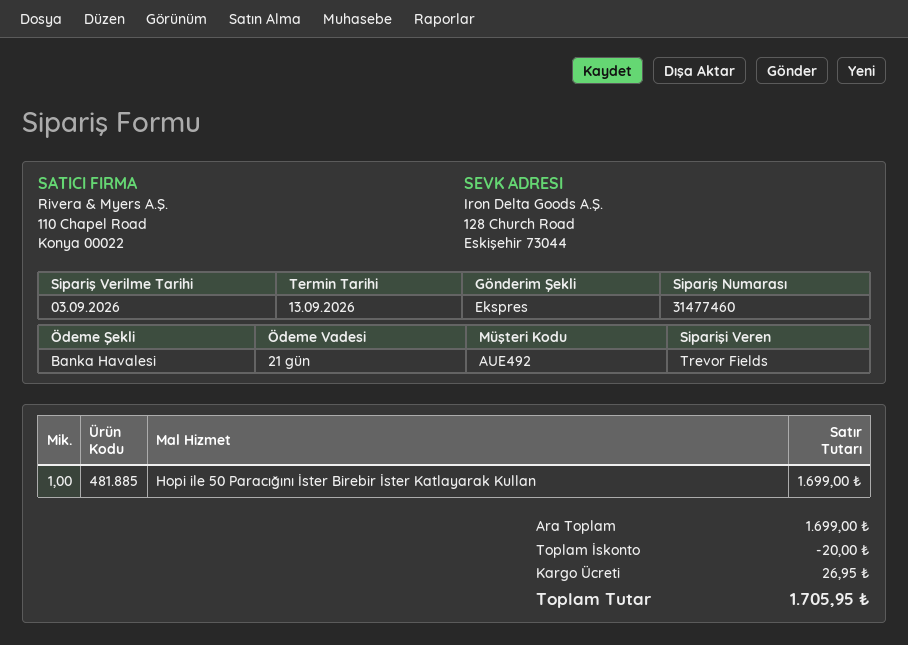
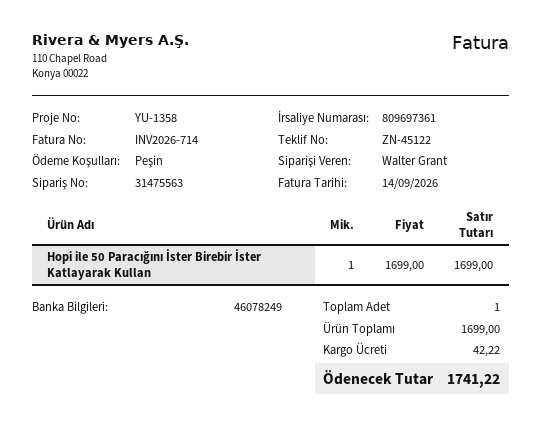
order number: 31477460 -> 31475563
payment terms: 21 days -> on receipt
ordered by: Trevor Fields -> Walter Grant
discount: 20.00 -> none
shipping: 26.95 -> 42.22
total: 1705.95 -> 1741.22

